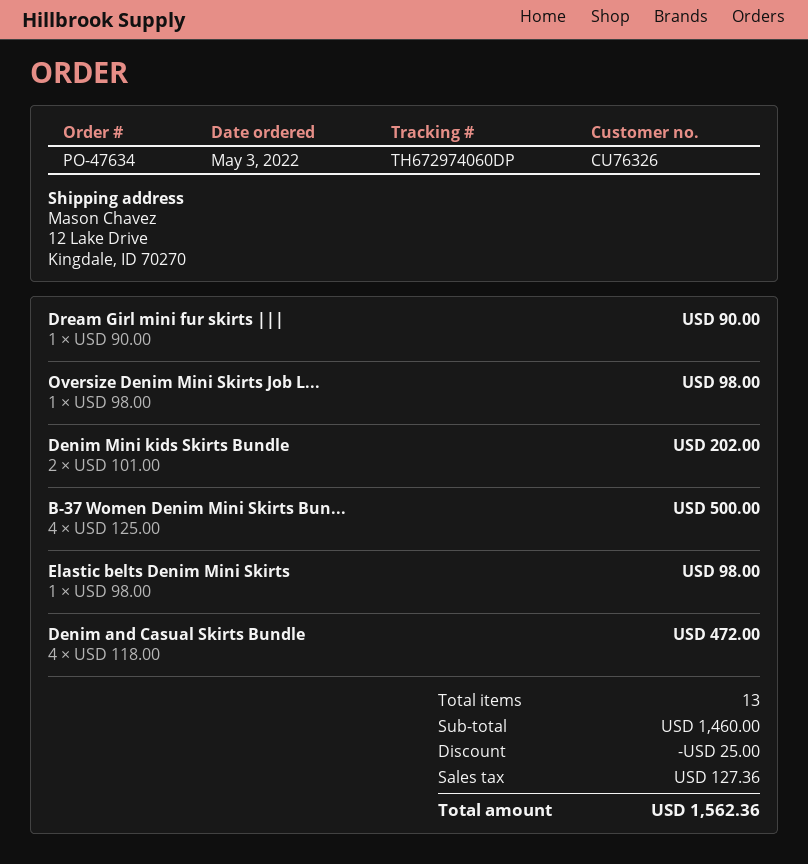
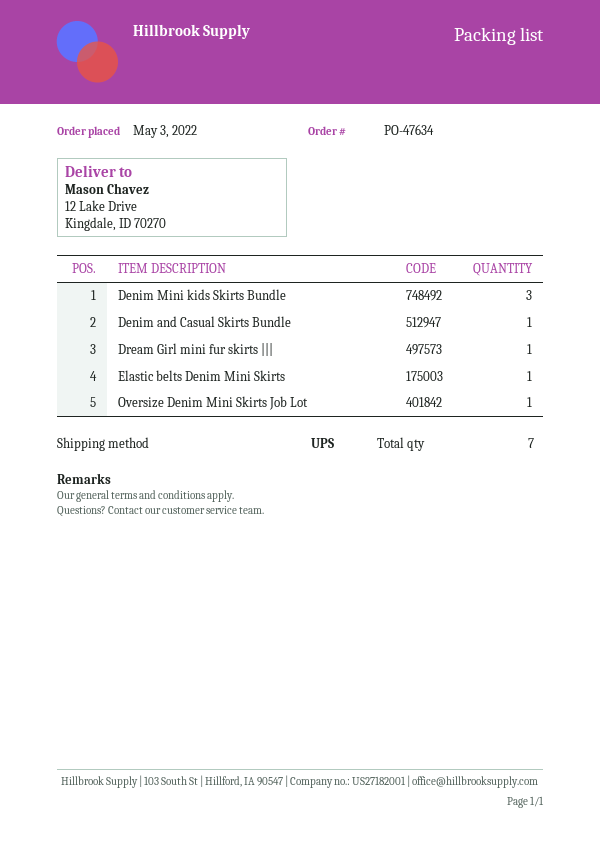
Denim Mini kids Skirts Bundle: 2 -> 3
B-37 Women Denim Mini Skirts Bun...: 4 -> none
Denim and Casual Skirts Bundle: 4 -> 1
total quantity: 13 -> 7

